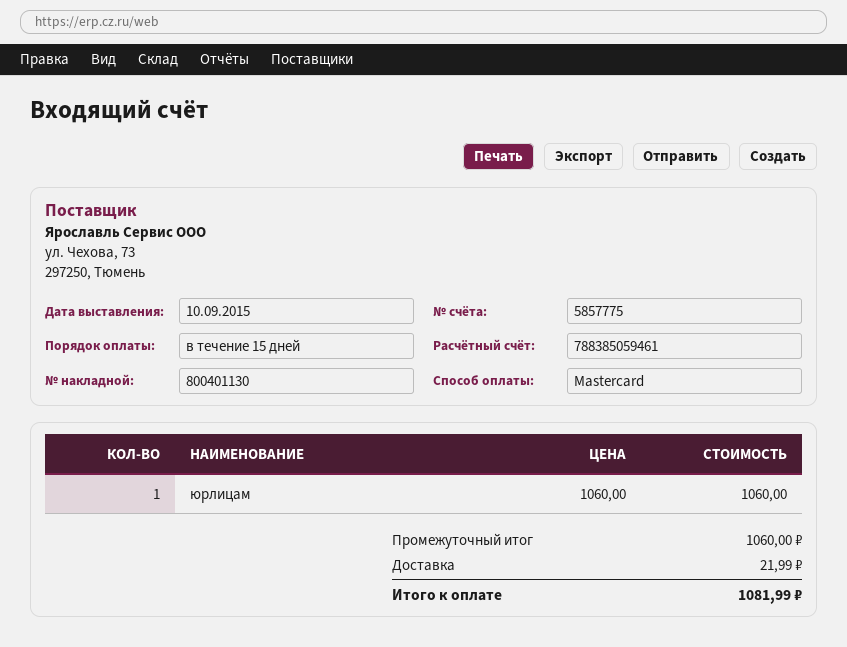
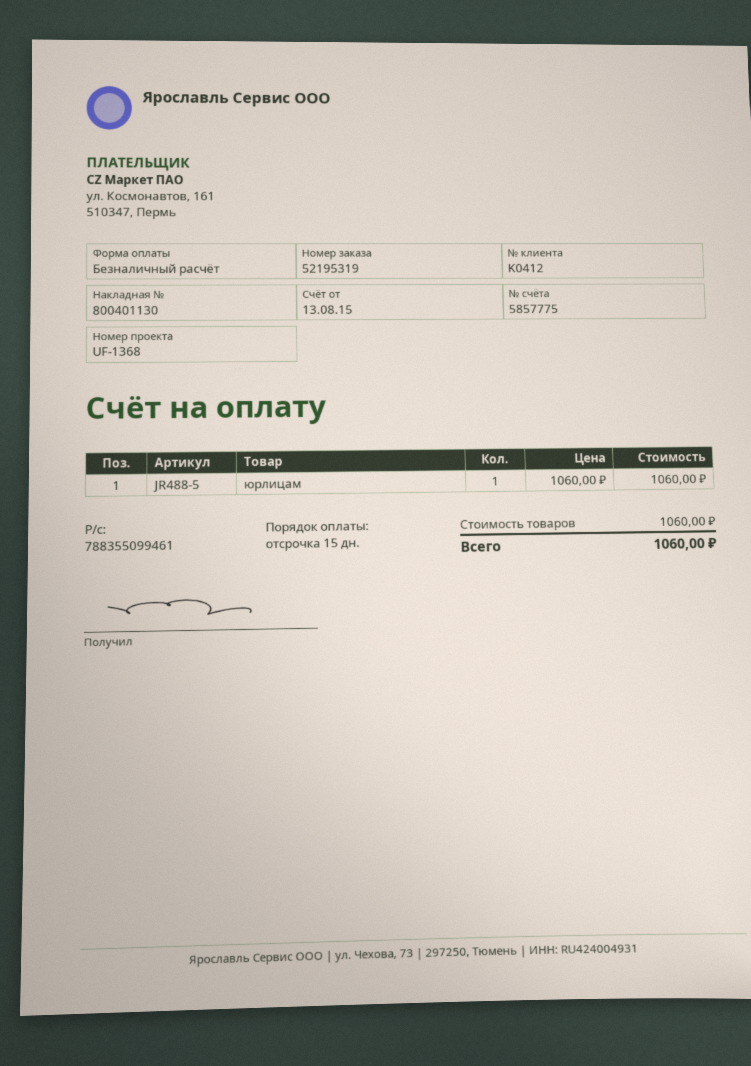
invoice date: 2015-09-10 -> 2015-08-13
payment method: Mastercard -> bank transfer
bank account: 788385059461 -> 788355099461
shipping: 21.99 -> none
total: 1081.99 -> 1060.00

